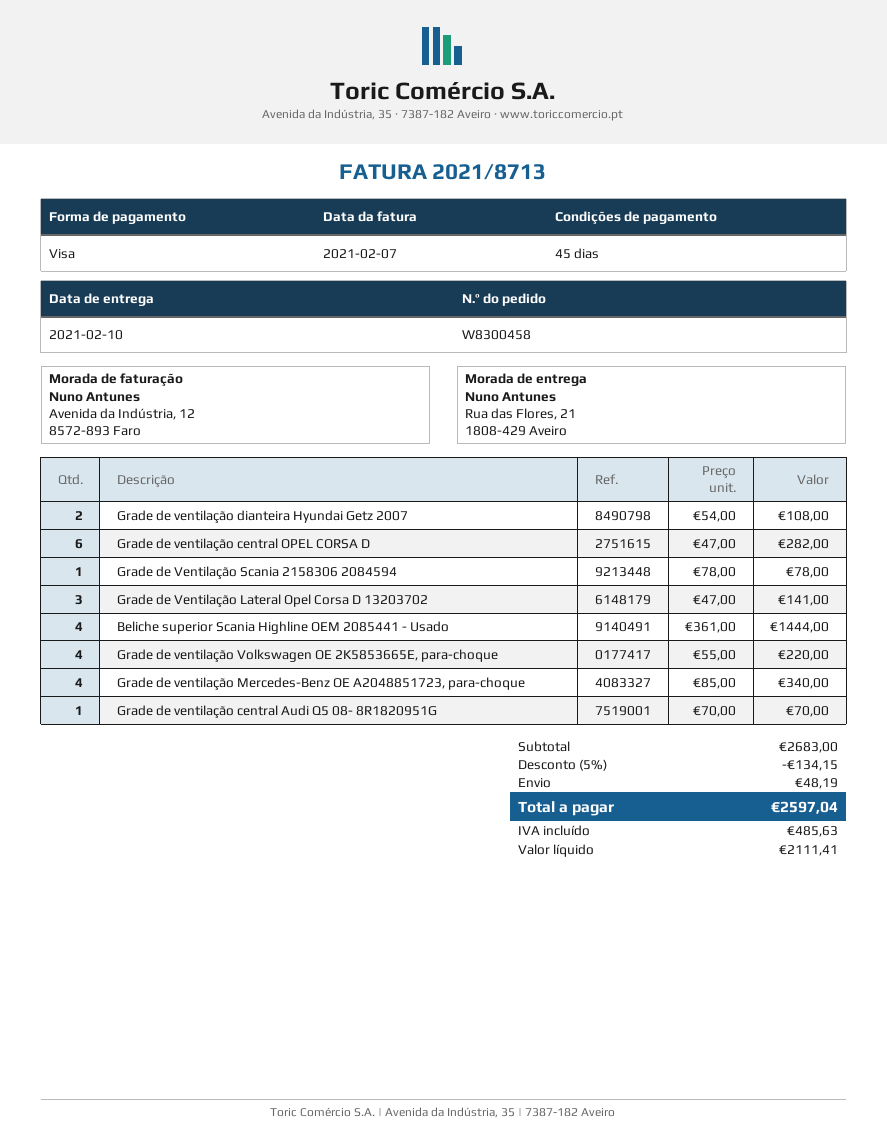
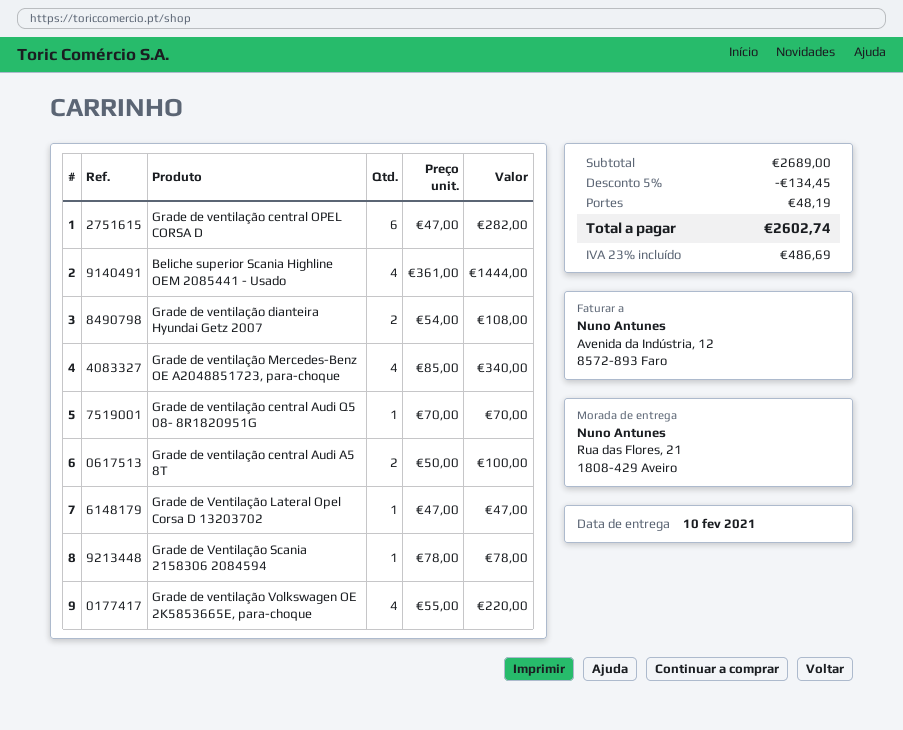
Grade de Ventilação Lateral Opel Corsa D 13203702: 3 x 47.00 = 141.00 -> 1 x 47.00 = 47.00
Grade de ventilação central Audi A5 8T: none -> 2 x 50.00 = 100.00
subtotal: 2683.00 -> 2689.00
discount: 5% = 134.15 -> 5% = 134.45
tax: 485.63 -> 486.69
total: 2597.04 -> 2602.74

